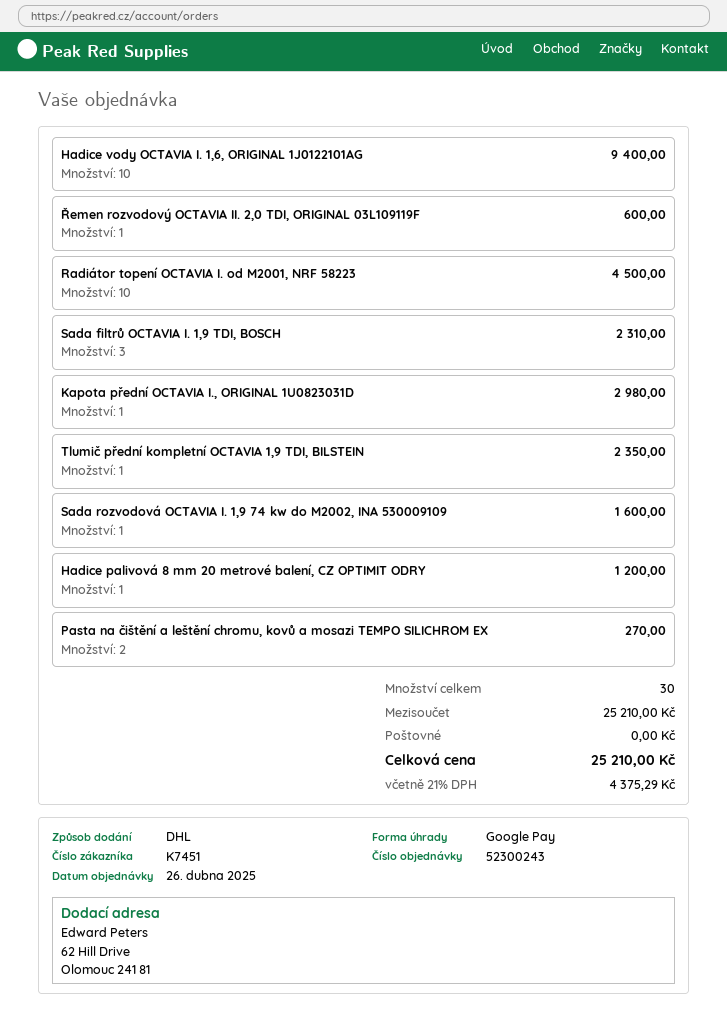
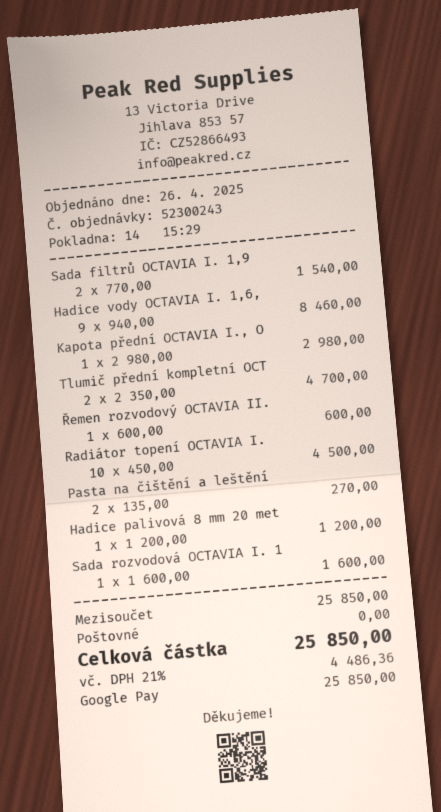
Hadice vody OCTAVIA I. 1,6, ORIGINAL 1J0122101AG: 10 for 9400.00 -> 9 for 8460.00
Sada filtrů OCTAVIA I. 1,9 TDI, BOSCH: 3 for 2310.00 -> 2 for 1540.00
Tlumič přední kompletní OCTAVIA 1,9 TDI, BILSTEIN: 1 for 2350.00 -> 2 for 4700.00
subtotal: 25210.00 -> 25850.00
tax: 21% = 4375.29 -> 21% = 4486.36
total: 25210.00 -> 25850.00

